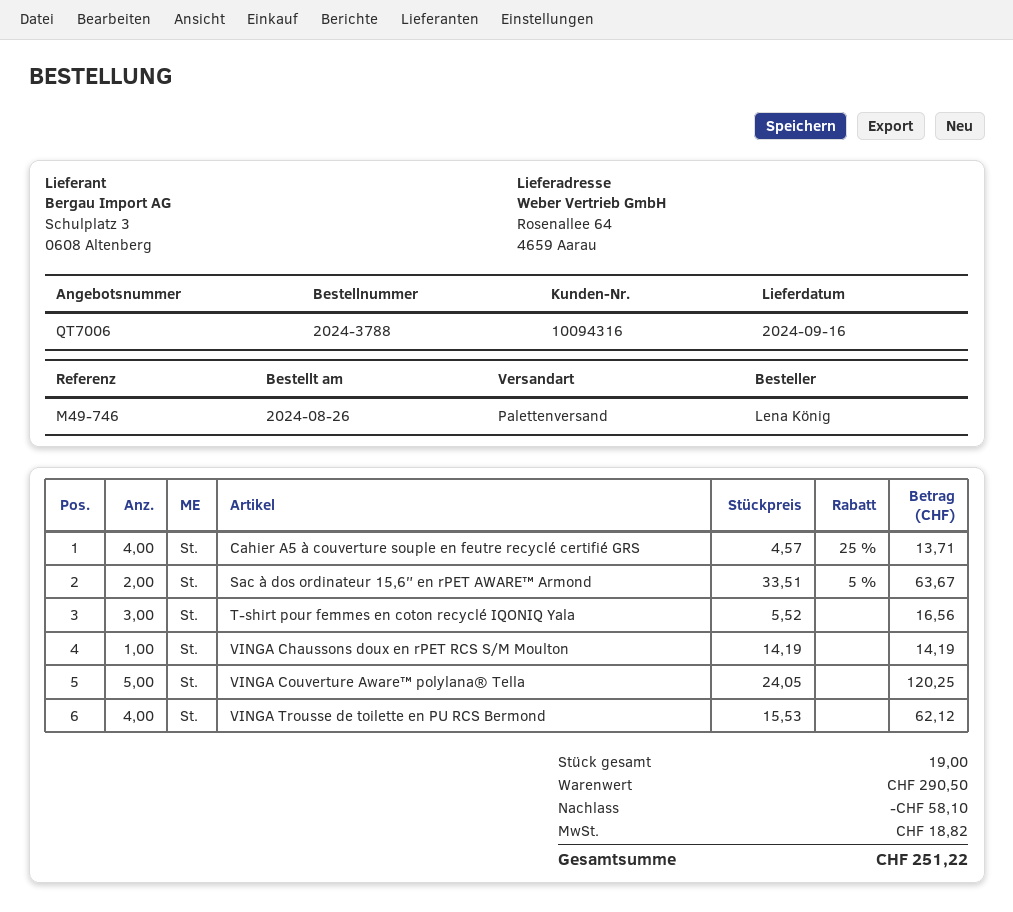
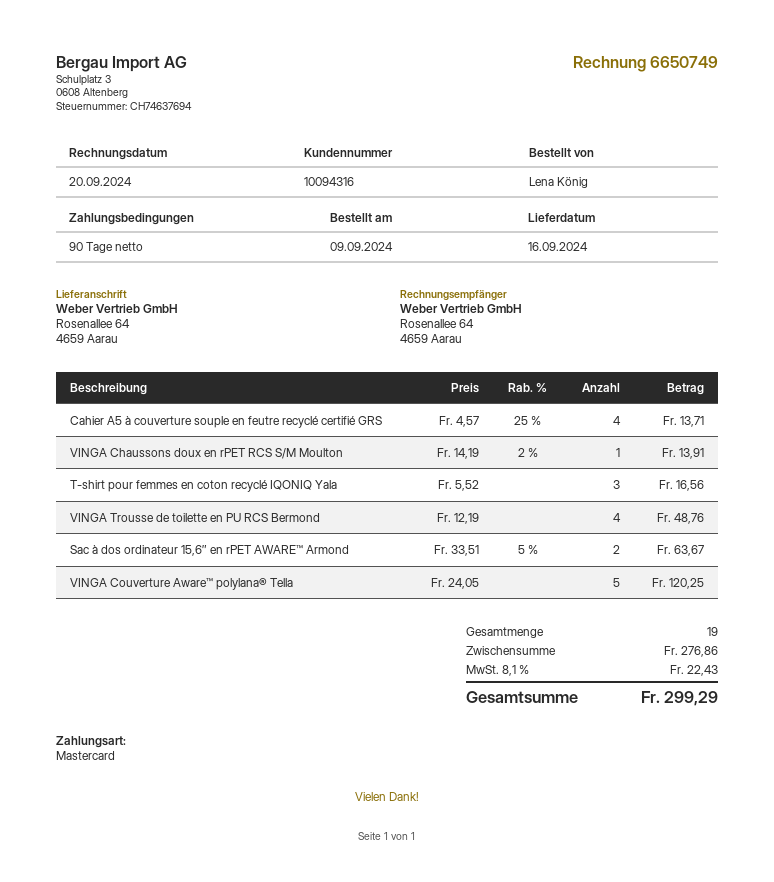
order date: 2024-08-26 -> 2024-09-09
VINGA Chaussons doux en rPET RCS S/M Moulton: 1 x 14.19 = 14.19 -> 1 x 14.19 - 2% = 13.91
VINGA Trousse de toilette en PU RCS Bermond: 4 x 15.53 = 62.12 -> 4 x 12.19 = 48.76
subtotal: 290.50 -> 276.86
discount: 58.10 -> none
tax: 18.82 -> 22.43
total: 251.22 -> 299.29

